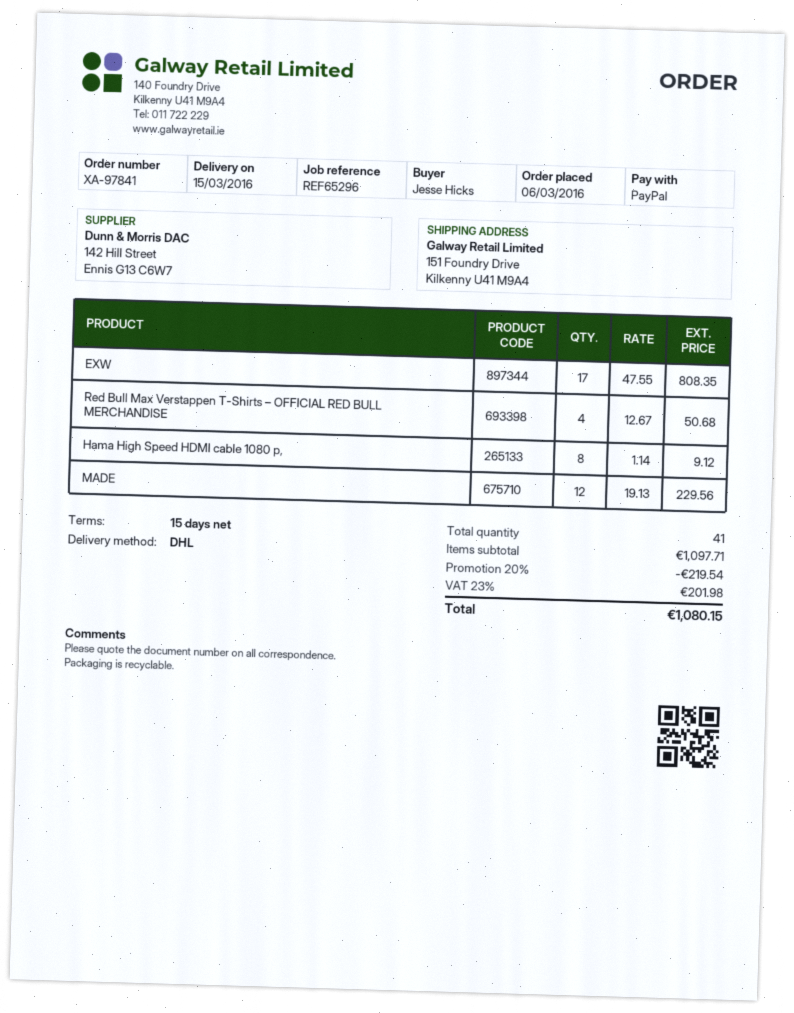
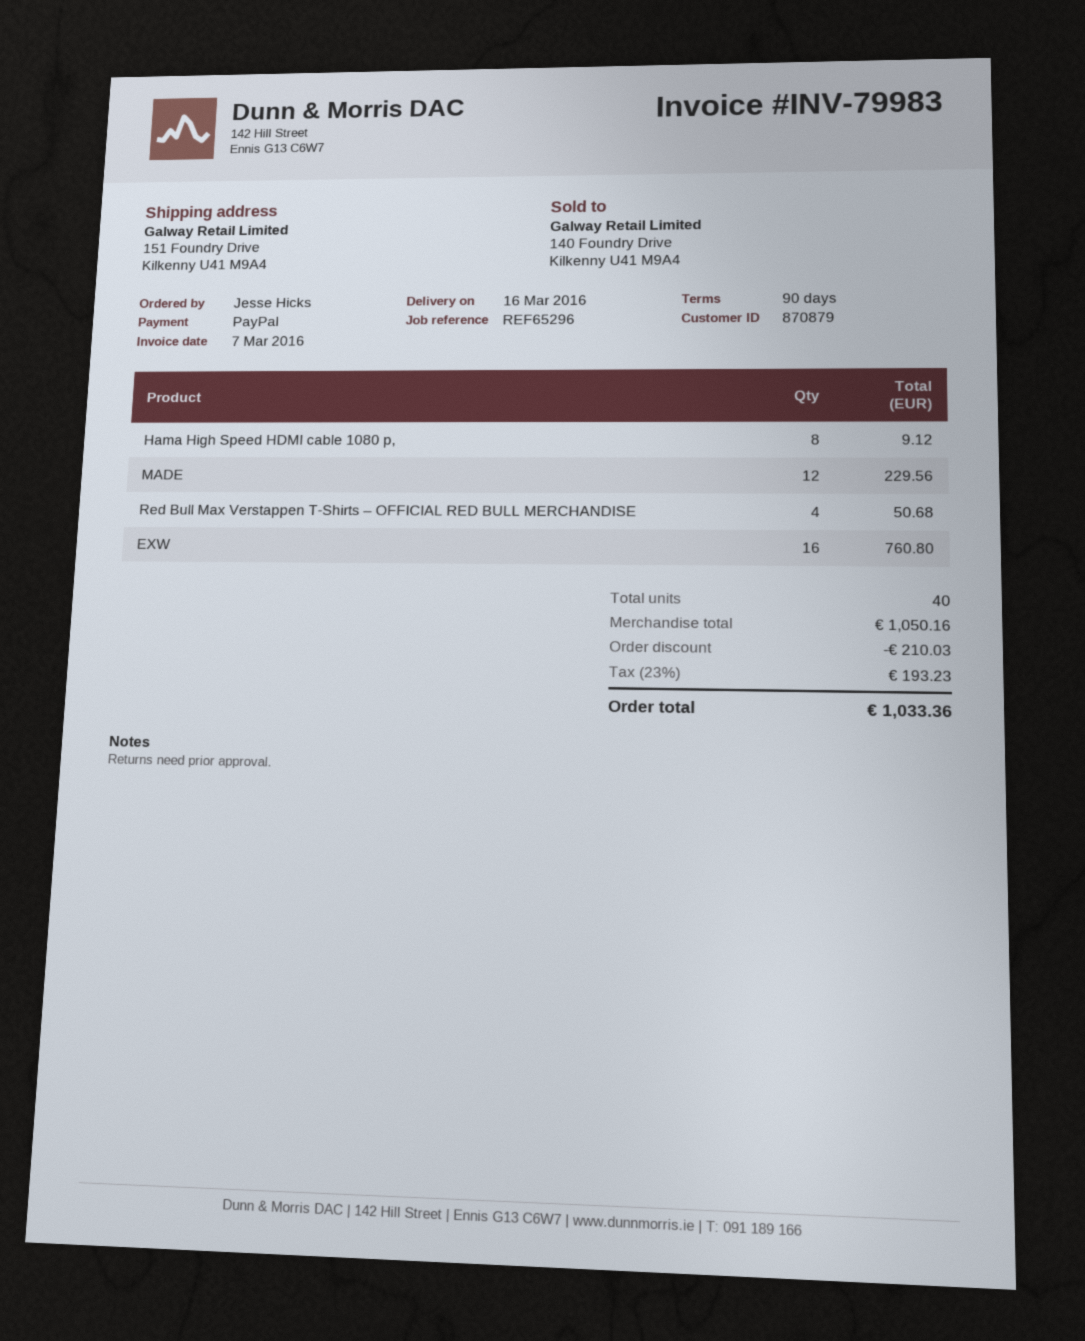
delivery date: 2016-03-15 -> 2016-03-16
payment terms: 15 days -> 90 days
EXW: 17 for 808.35 -> 16 for 760.80
total quantity: 41 -> 40
subtotal: 1097.71 -> 1050.16
discount: 219.54 -> 210.03
tax: 23% = 201.98 -> 23% = 193.23
total: 1080.15 -> 1033.36

